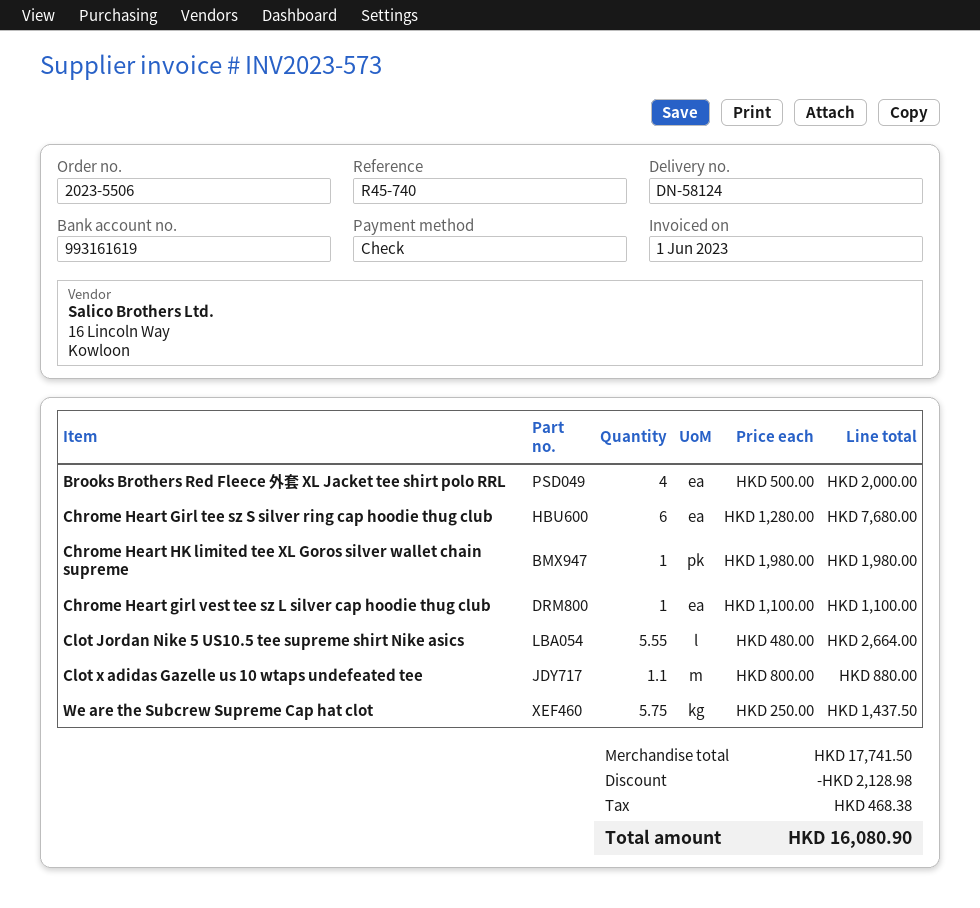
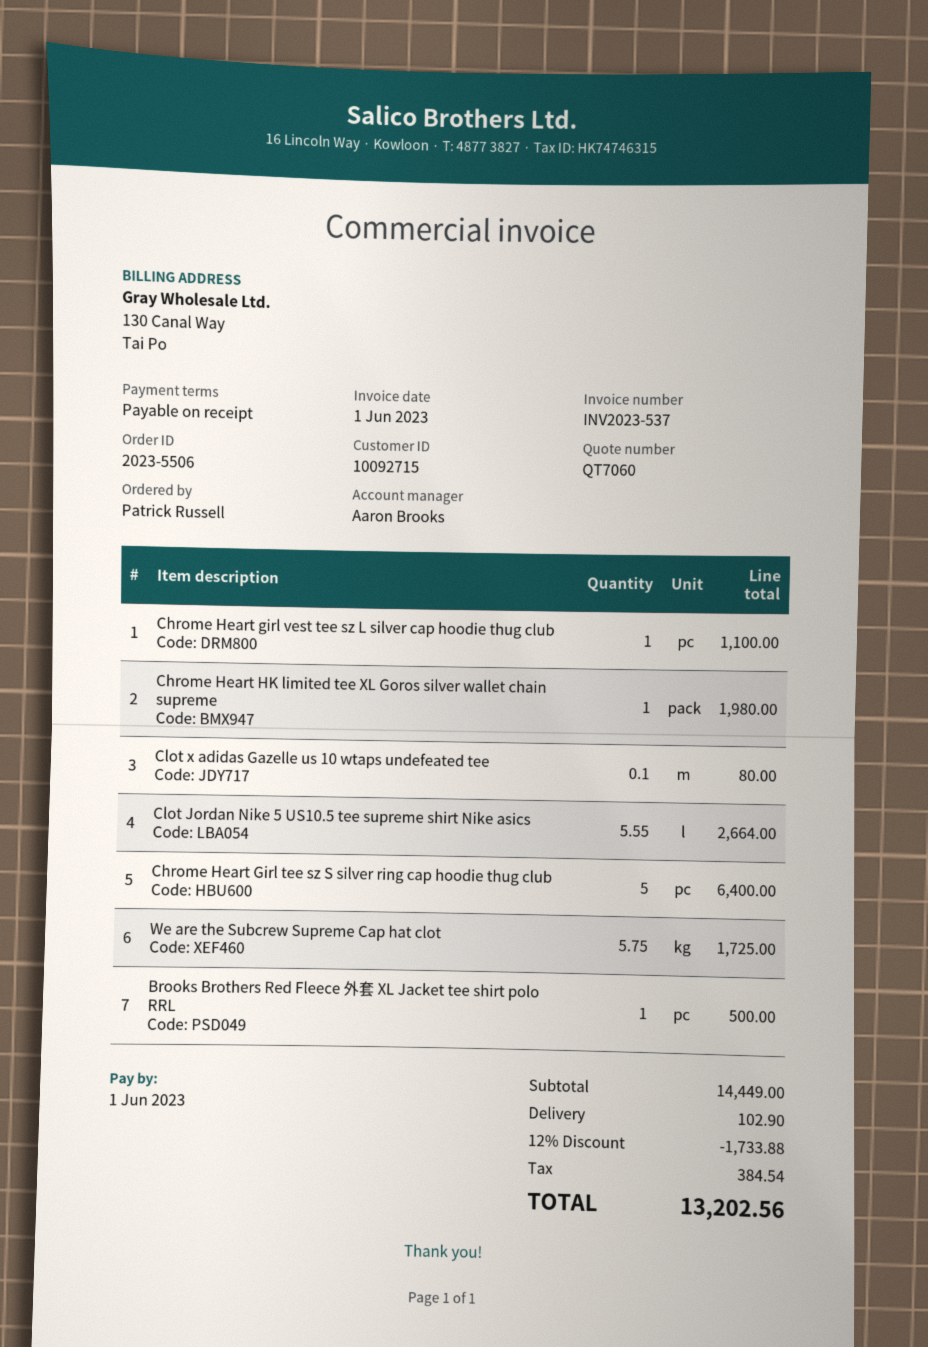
invoice number: INV2023-573 -> INV2023-537
Brooks Brothers Red Fleece 外套 XL Jacket tee shirt polo RRL: 4 for 2000.00 -> 1 for 500.00
Chrome Heart Girl tee sz S silver ring cap hoodie thug club: 6 for 7680.00 -> 5 for 6400.00
Clot x adidas Gazelle us 10 wtaps undefeated tee: 1.1 for 880.00 -> 0.1 for 80.00
We are the Subcrew Supreme Cap hat clot: 5.75 for 1437.50 -> 5.75 for 1725.00
subtotal: 17741.50 -> 14449.00
discount: 2128.98 -> 1733.88
shipping: none -> 102.90
tax: 468.38 -> 384.54
total: 16080.90 -> 13202.56

